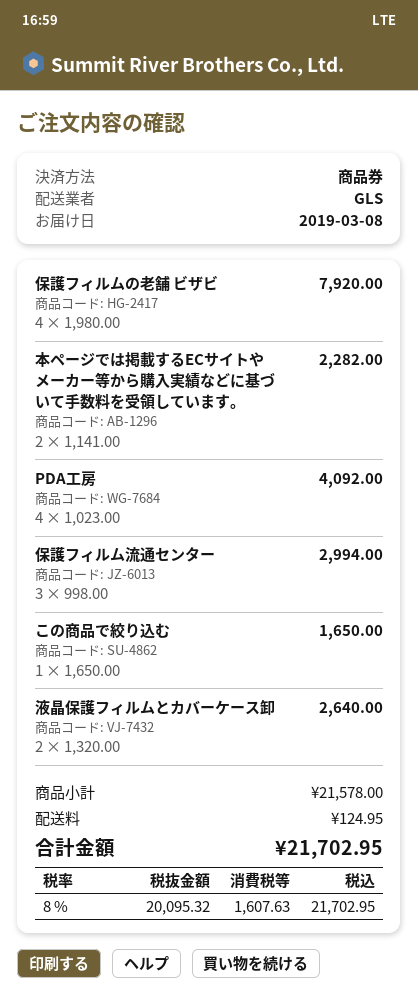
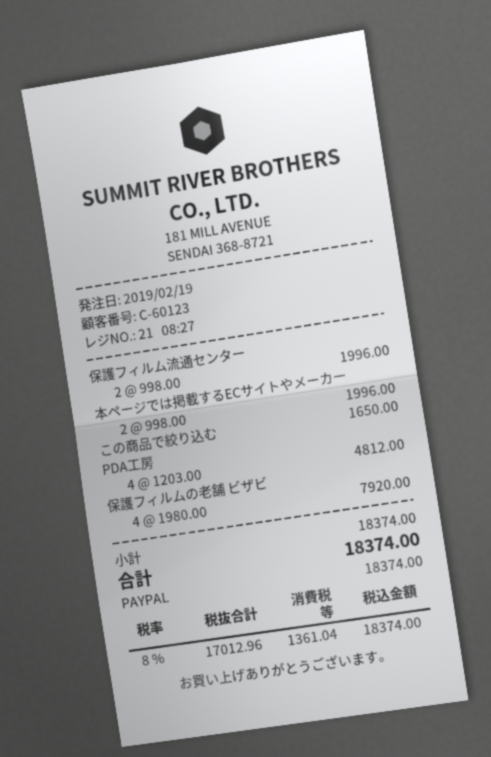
payment method: gift card -> PayPal
本ページでは掲載するECサイトやメーカー等から購入実績などに基づいて手数料を受領しています。: 2 x 1141.00 = 2282.00 -> 2 x 998.00 = 1996.00
PDA工房: 4 x 1023.00 = 4092.00 -> 4 x 1203.00 = 4812.00
保護フィルム流通センター: 3 x 998.00 = 2994.00 -> 2 x 998.00 = 1996.00
液晶保護フィルムとカバーケース卸: 2 x 1320.00 = 2640.00 -> none
subtotal: 21578.00 -> 18374.00
shipping: 124.95 -> none
net: 20095.32 -> 17012.96
tax: 8% = 1607.63 -> 8% = 1361.04
total: 21702.95 -> 18374.00

